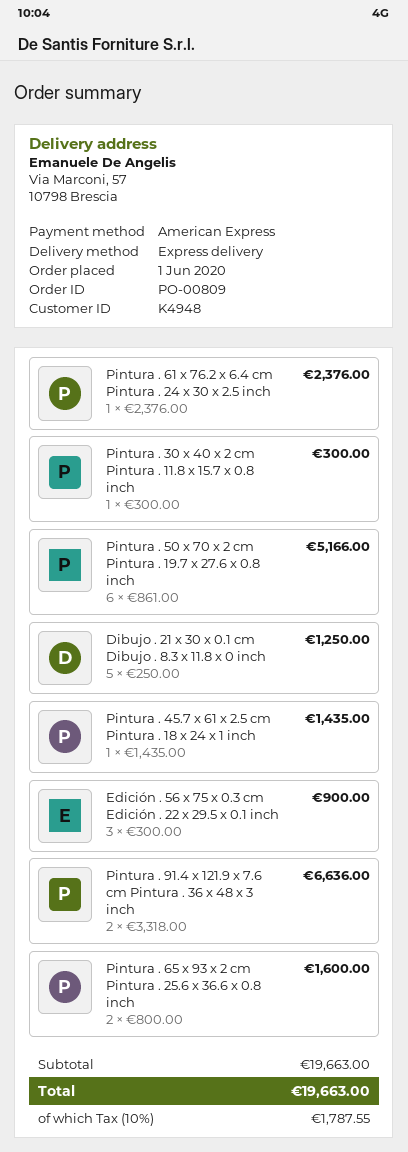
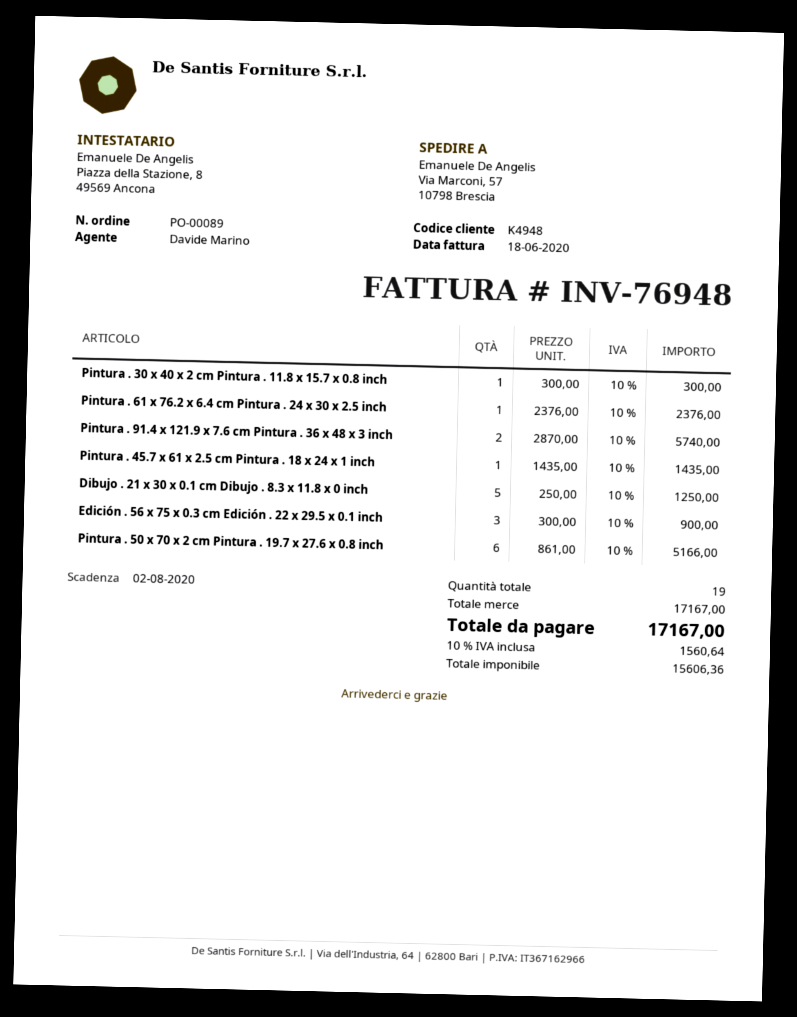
order number: PO-00809 -> PO-00089
Pintura . 91.4 x 121.9 x 7.6 cm Pintura . 36 x 48 x 3 inch: 2 x 3318.00 = 6636.00 -> 2 x 2870.00 = 5740.00
Pintura . 65 x 93 x 2 cm Pintura . 25.6 x 36.6 x 0.8 inch: 2 x 800.00 = 1600.00 -> none
subtotal: 19663.00 -> 17167.00
tax: 10% = 1787.55 -> 10% = 1560.64
total: 19663.00 -> 17167.00

